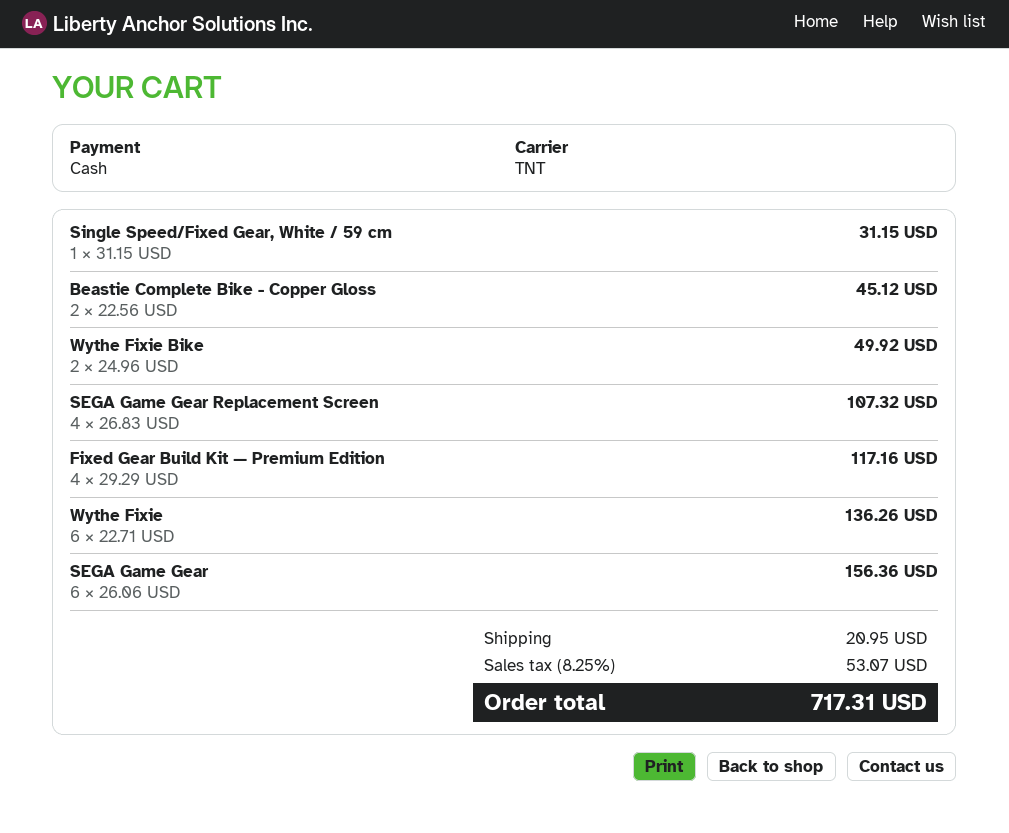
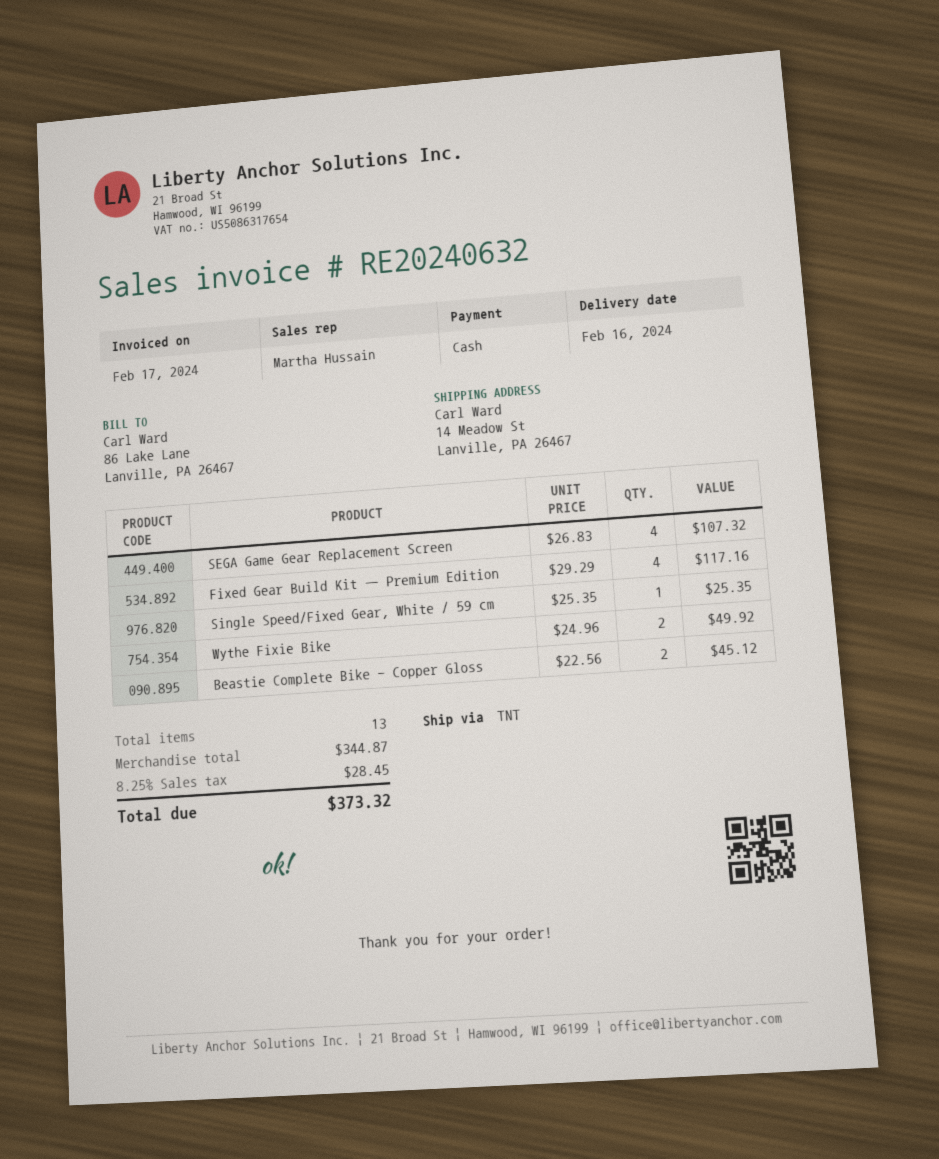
Single Speed/Fixed Gear, White / 59 cm: 1 x 31.15 = 31.15 -> 1 x 25.35 = 25.35
Wythe Fixie: 6 x 22.71 = 136.26 -> none
SEGA Game Gear: 6 x 26.06 = 156.36 -> none
shipping: 20.95 -> none
tax: 8.25% = 53.07 -> 8.25% = 28.45
total: 717.31 -> 373.32

